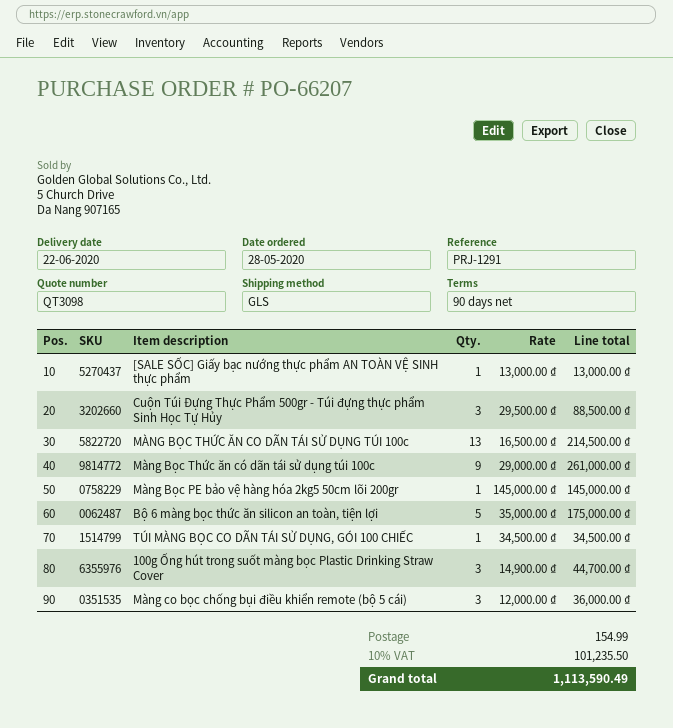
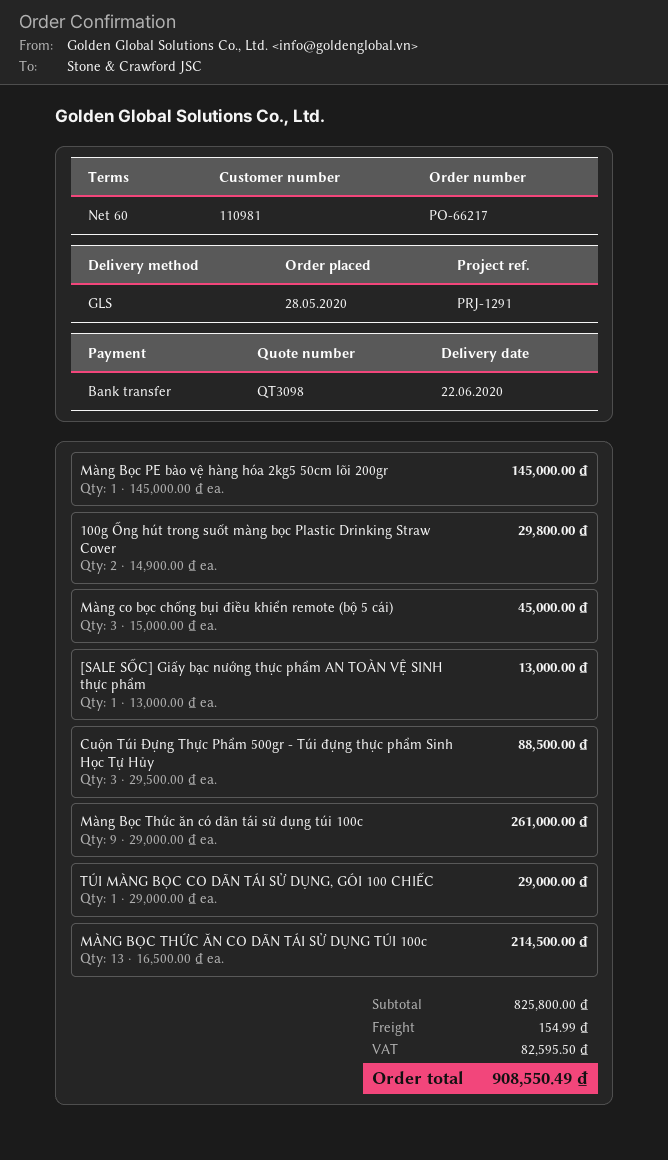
order number: PO-66207 -> PO-66217
payment terms: 90 days -> 60 days
Bộ 6 màng bọc thức ăn silicon an toàn, tiện lợi: 5 x 35000.00 = 175000.00 -> none
TÚI MÀNG BỌC CO DÃN TÁI SỬ DỤNG, GÓI 100 CHIẾC: 1 x 34500.00 = 34500.00 -> 1 x 29000.00 = 29000.00
100g Ống hút trong suốt màng bọc Plastic Drinking Straw Cover: 3 x 14900.00 = 44700.00 -> 2 x 14900.00 = 29800.00
Màng co bọc chống bụi điều khiển remote (bộ 5 cái): 3 x 12000.00 = 36000.00 -> 3 x 15000.00 = 45000.00
tax: 101235.50 -> 82595.50
total: 1113590.49 -> 908550.49

